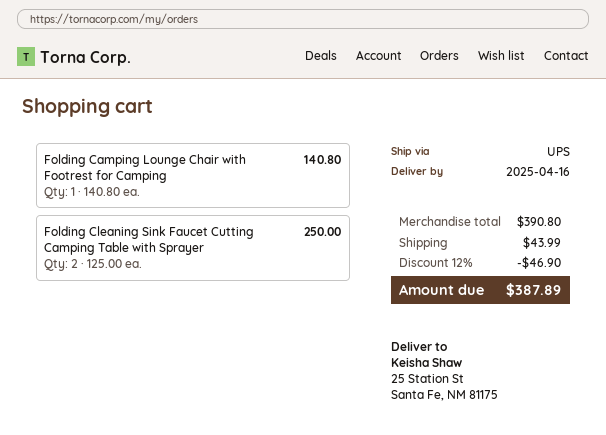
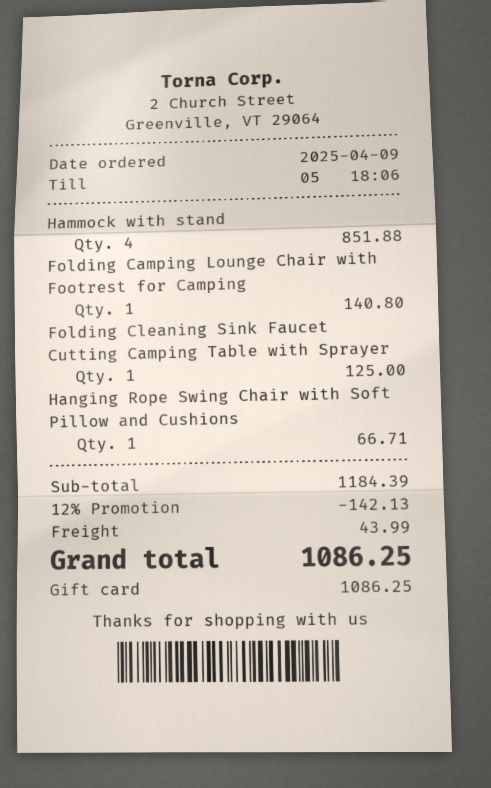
Folding Cleaning Sink Faucet Cutting Camping Table with Sprayer: 2 for 250.00 -> 1 for 125.00
Hammock with stand: none -> 4 for 851.88
Hanging Rope Swing Chair with Soft Pillow and Cushions: none -> 1 for 66.71
subtotal: 390.80 -> 1184.39
discount: 12% = 46.90 -> 12% = 142.13
total: 387.89 -> 1086.25

